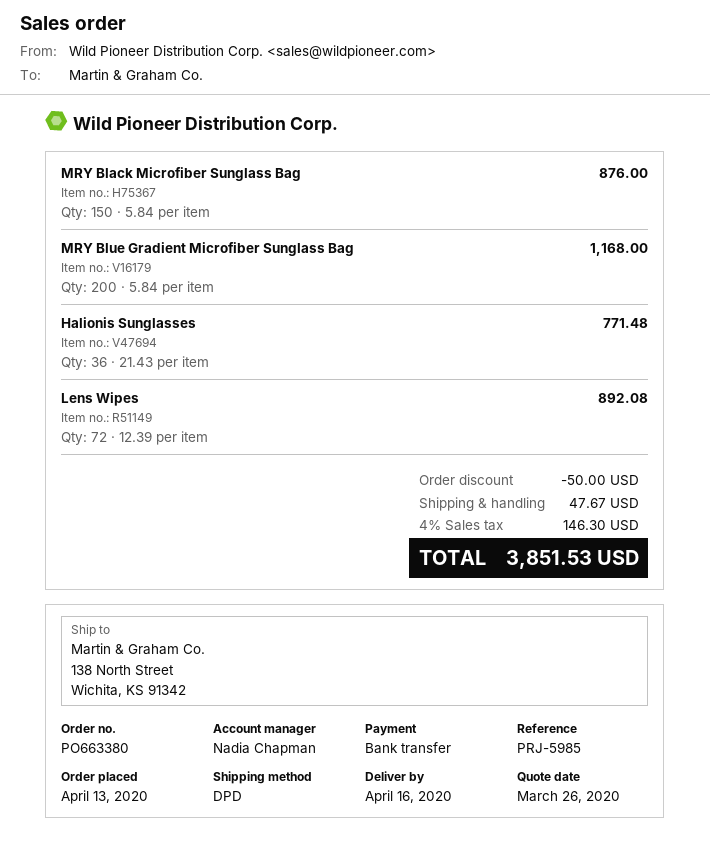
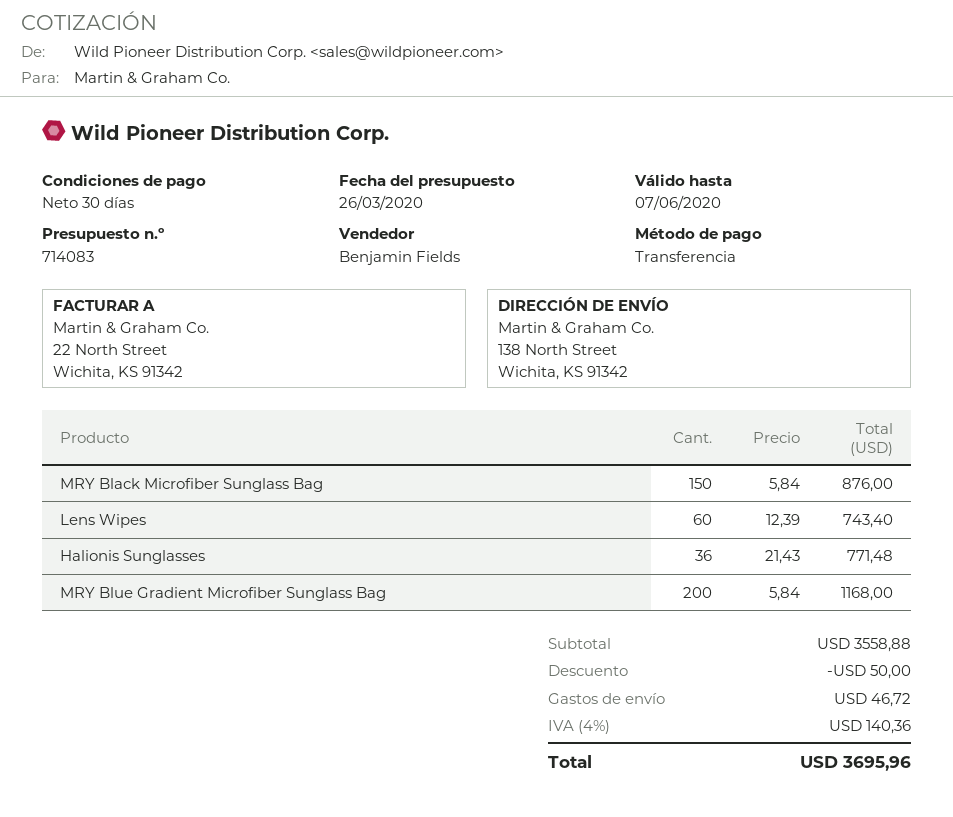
sales rep: Nadia Chapman -> Benjamin Fields
Lens Wipes: 72 x 12.39 = 892.08 -> 60 x 12.39 = 743.40
shipping: 47.67 -> 46.72
tax: 4% = 146.30 -> 4% = 140.36
total: 3851.53 -> 3695.96

